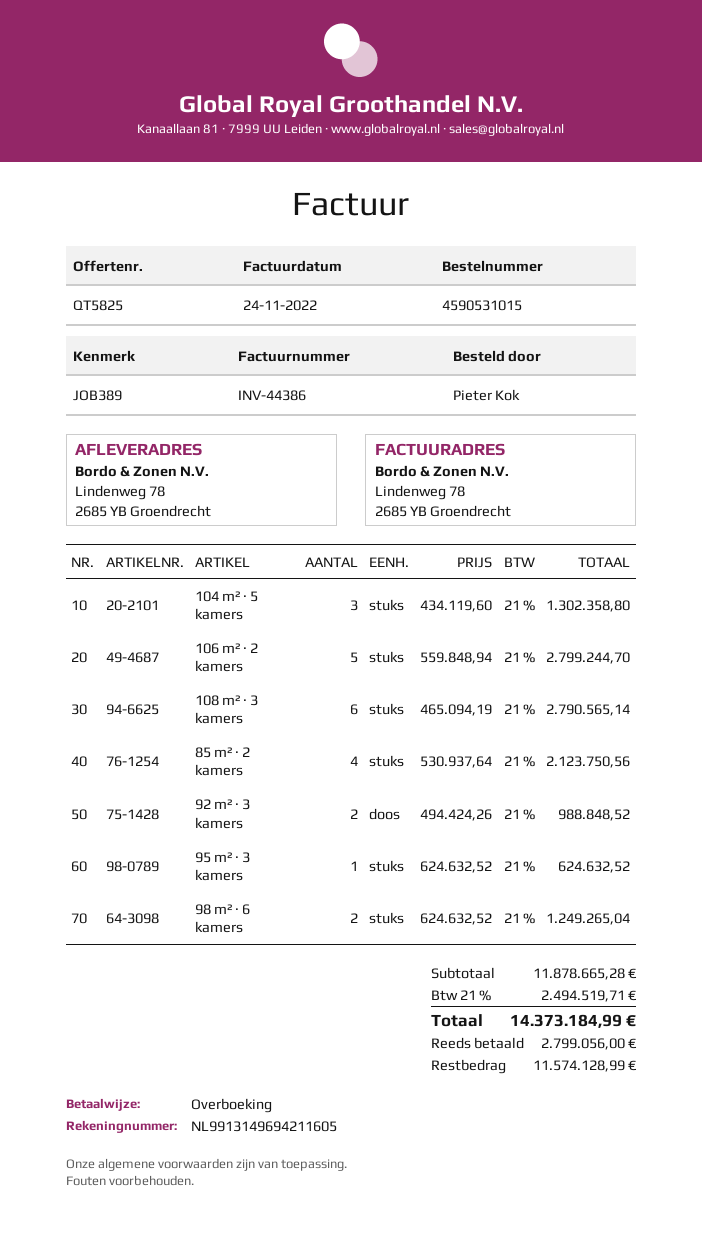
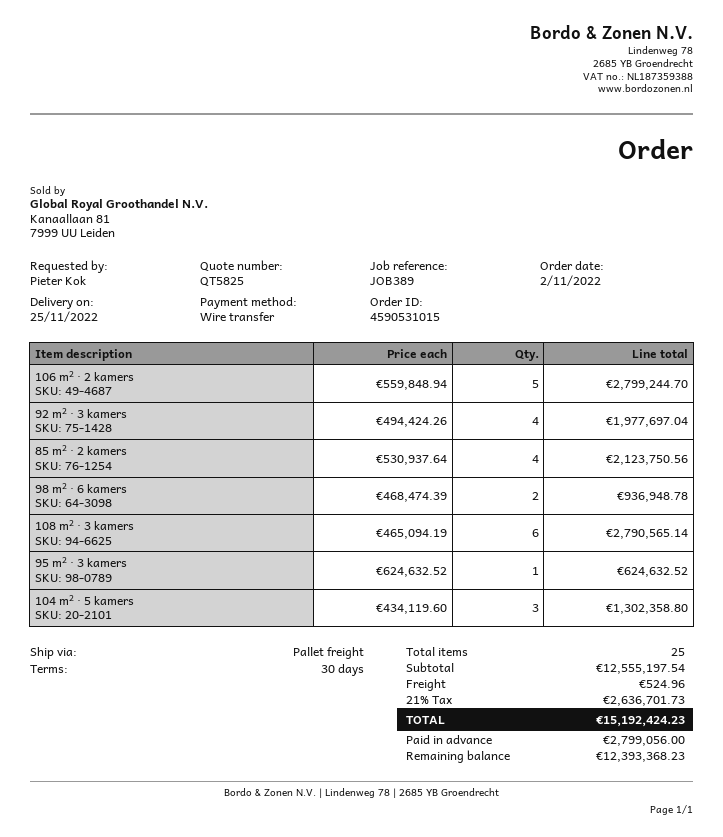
92 m² · 3 kamers: 2 x 494424.26 = 988848.52 -> 4 x 494424.26 = 1977697.04
98 m² · 6 kamers: 2 x 624632.52 = 1249265.04 -> 2 x 468474.39 = 936948.78
subtotal: 11878665.28 -> 12555197.54
shipping: none -> 524.96
tax: 21% = 2494519.71 -> 21% = 2636701.73
total: 14373184.99 -> 15192424.23
balance: 11574128.99 -> 12393368.23

